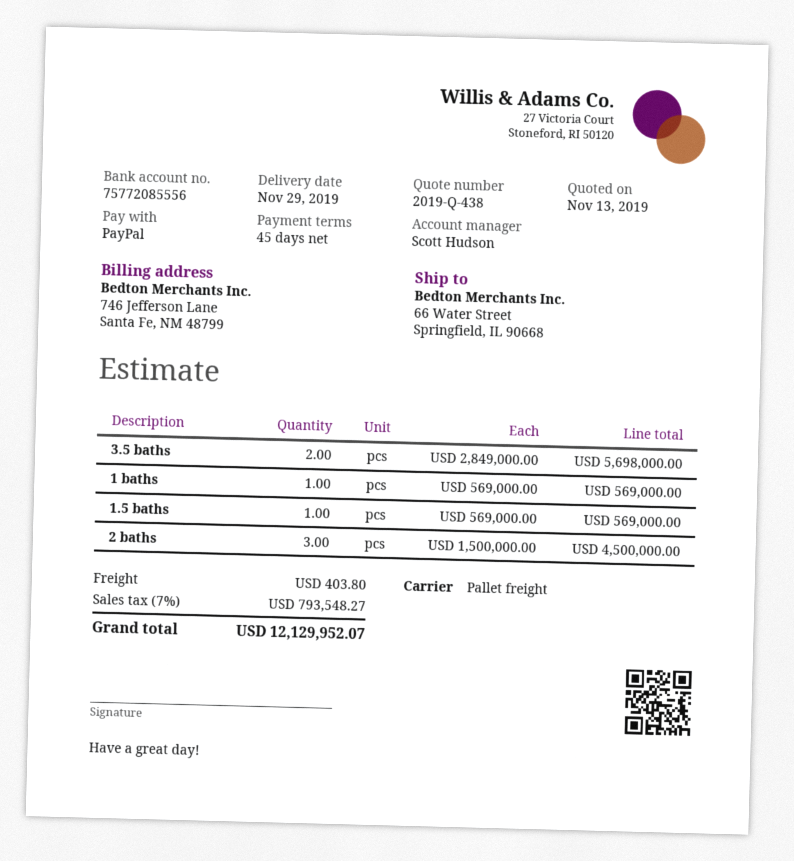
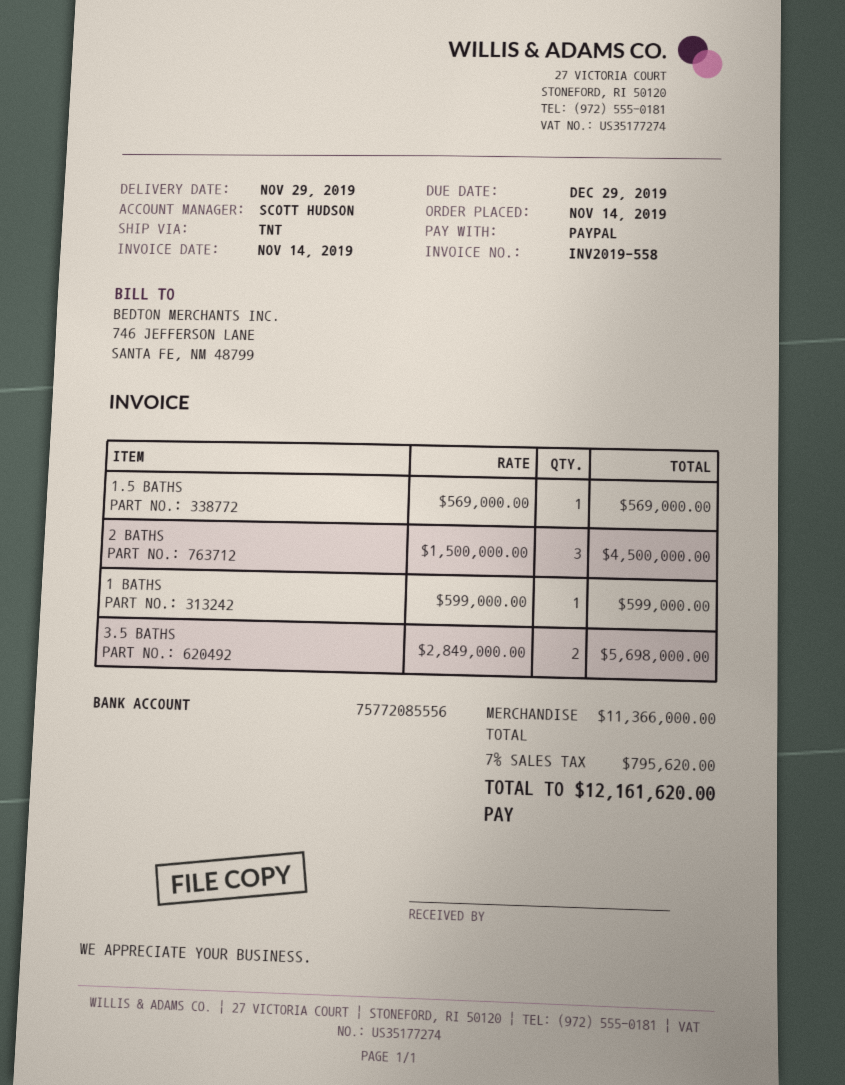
shipping method: pallet freight -> TNT
1 baths: 1 x 569000.00 = 569000.00 -> 1 x 599000.00 = 599000.00
shipping: 403.80 -> none
tax: 7% = 793548.27 -> 7% = 795620.00
total: 12129952.07 -> 12161620.00

